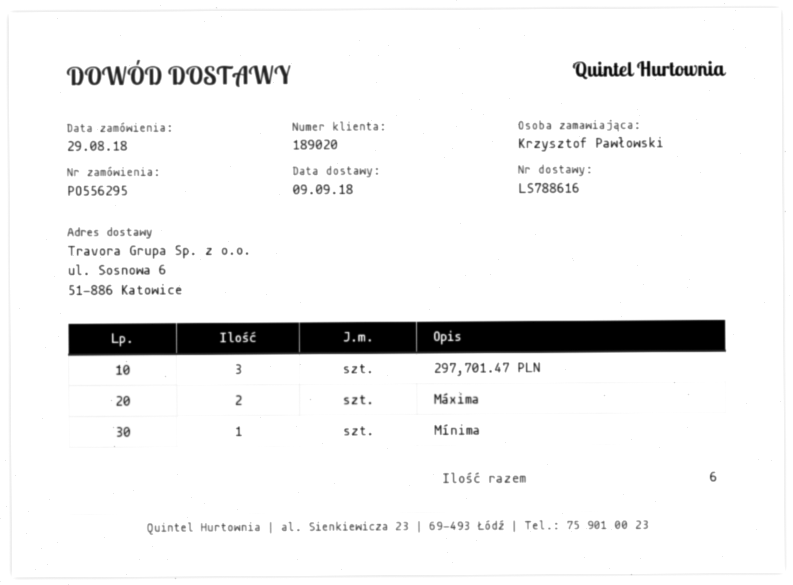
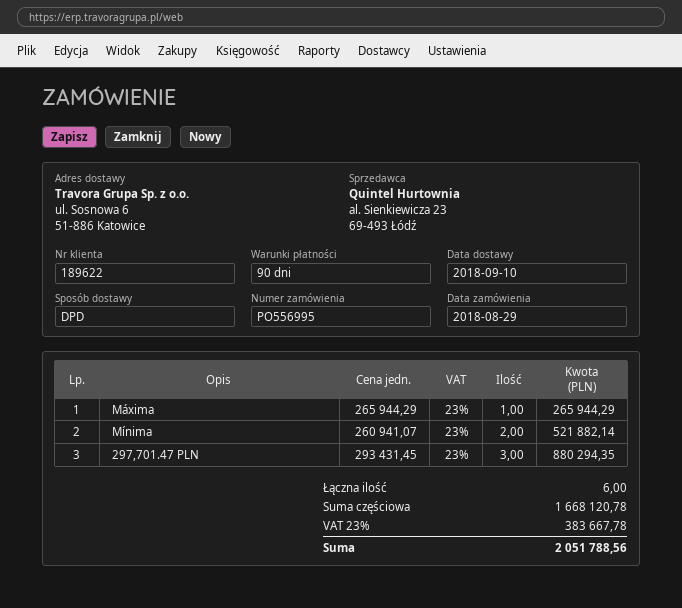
order number: PO556295 -> PO556995
delivery date: 2018-09-09 -> 2018-09-10
customer number: 189020 -> 189622
Máxima: 2 -> 1
Mínima: 1 -> 2

